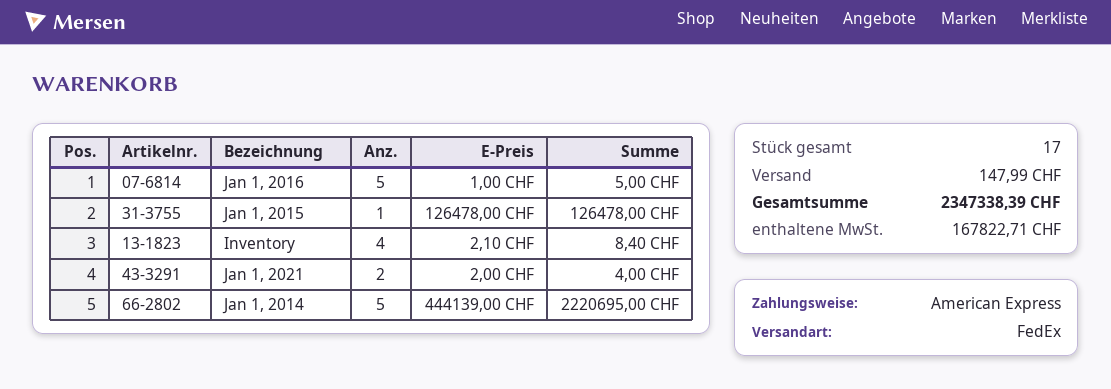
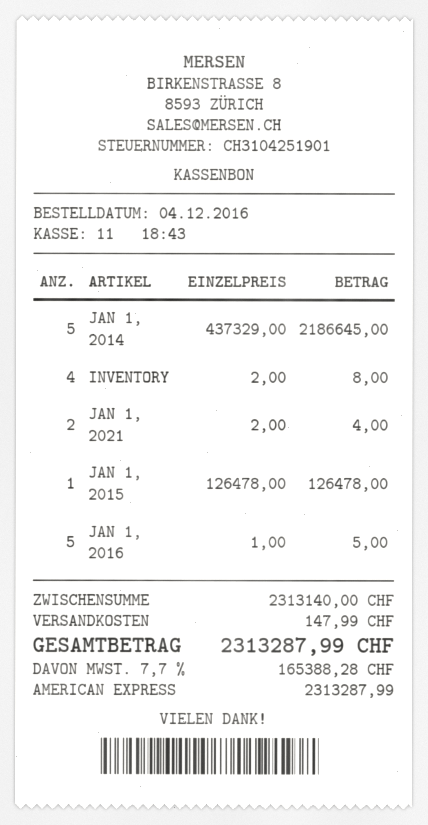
Inventory: 4 x 2.10 = 8.40 -> 4 x 2.00 = 8.00
Jan 1, 2014: 5 x 444139.00 = 2220695.00 -> 5 x 437329.00 = 2186645.00
tax: 167822.71 -> 165388.28
total: 2347338.39 -> 2313287.99

